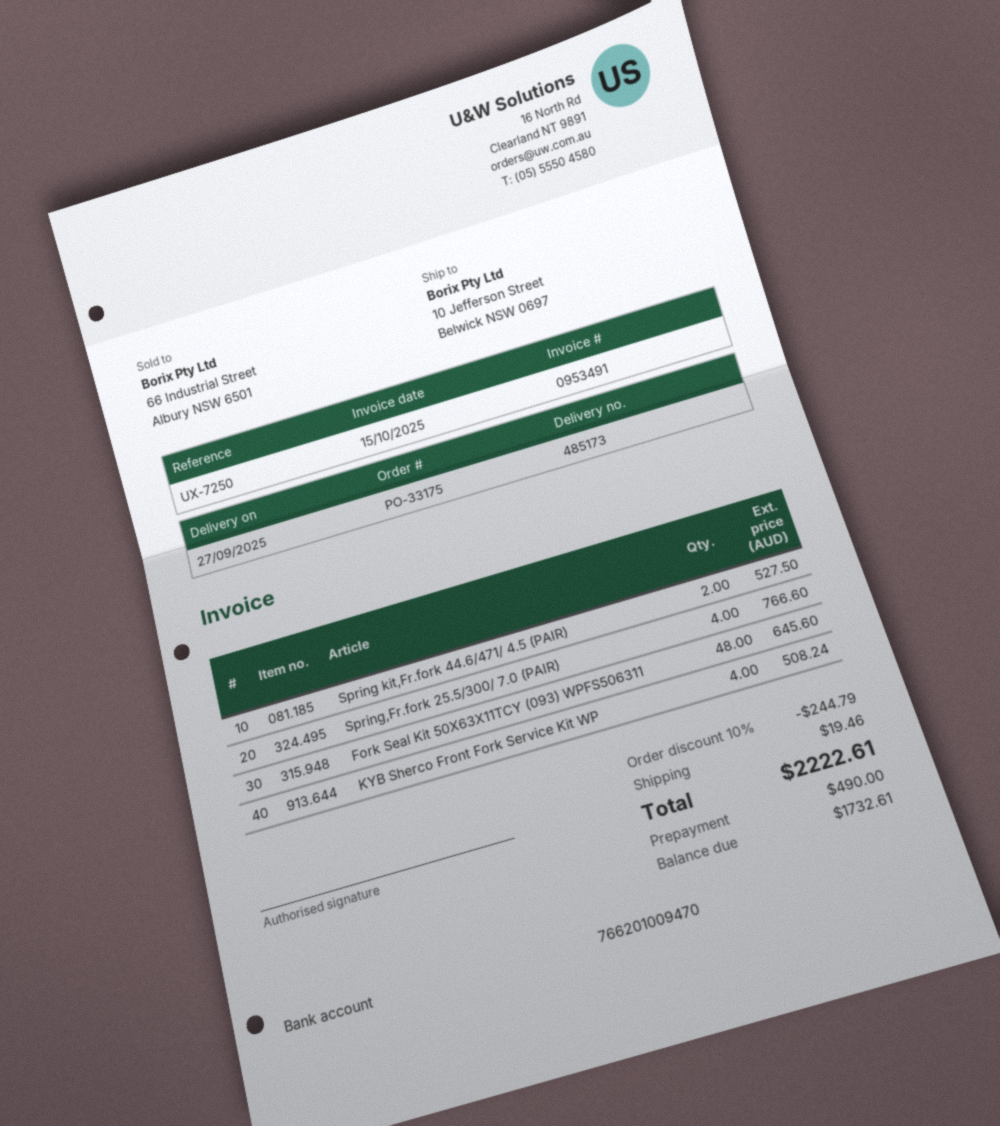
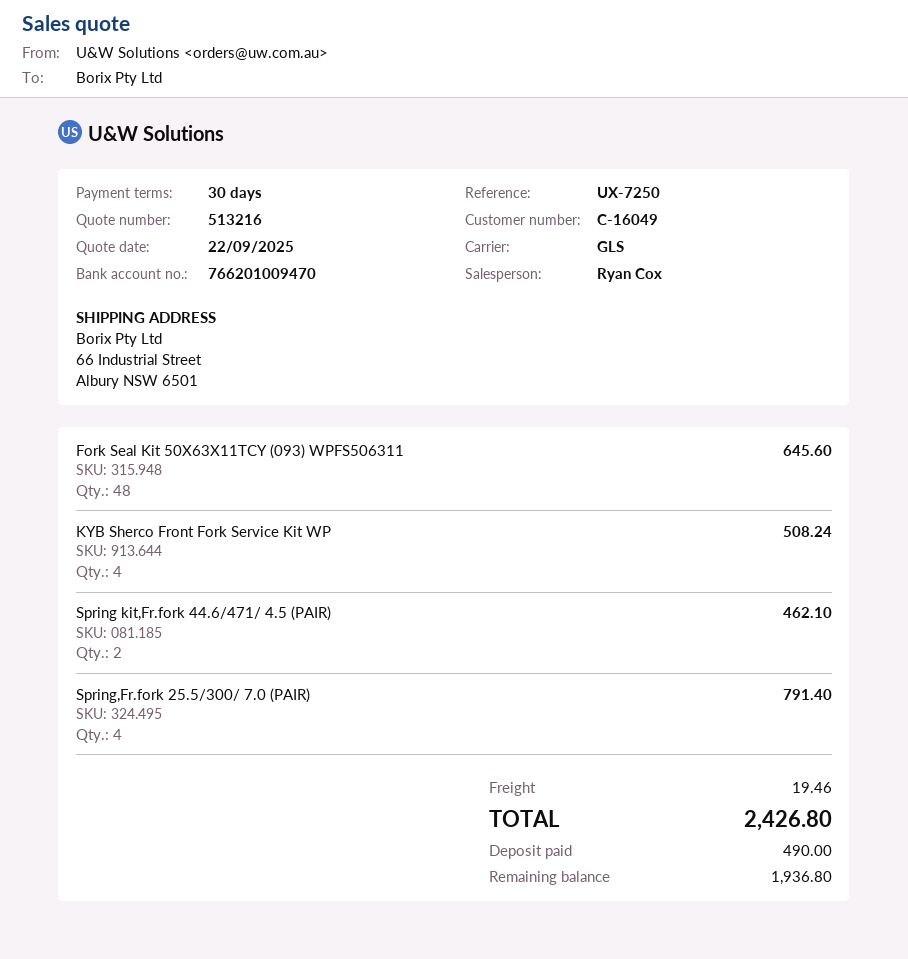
ship to: 10 Jefferson Street, Belwick NSW 0697 -> 66 Industrial Street, Albury NSW 6501
Spring kit,Fr.fork 44.6/471/ 4.5 (PAIR): 2 for 527.50 -> 2 for 462.10
Spring,Fr.fork 25.5/300/ 7.0 (PAIR): 4 for 766.60 -> 4 for 791.40
discount: 10% = 244.79 -> none
total: 2222.61 -> 2426.80
balance: 1732.61 -> 1936.80

